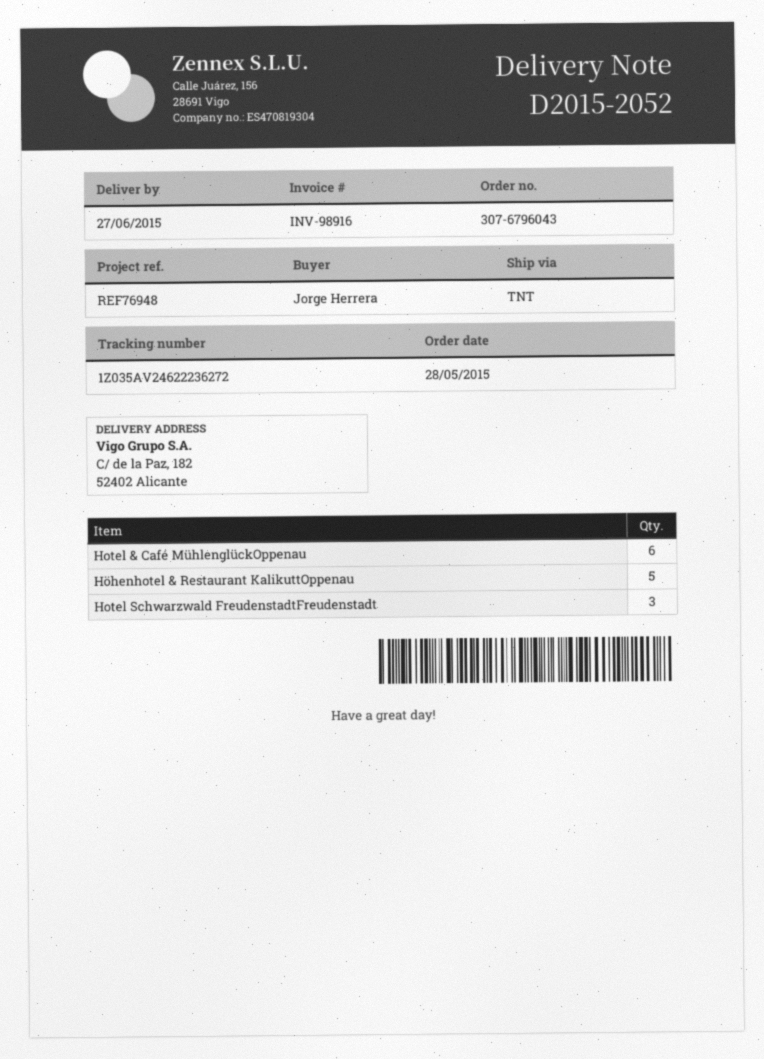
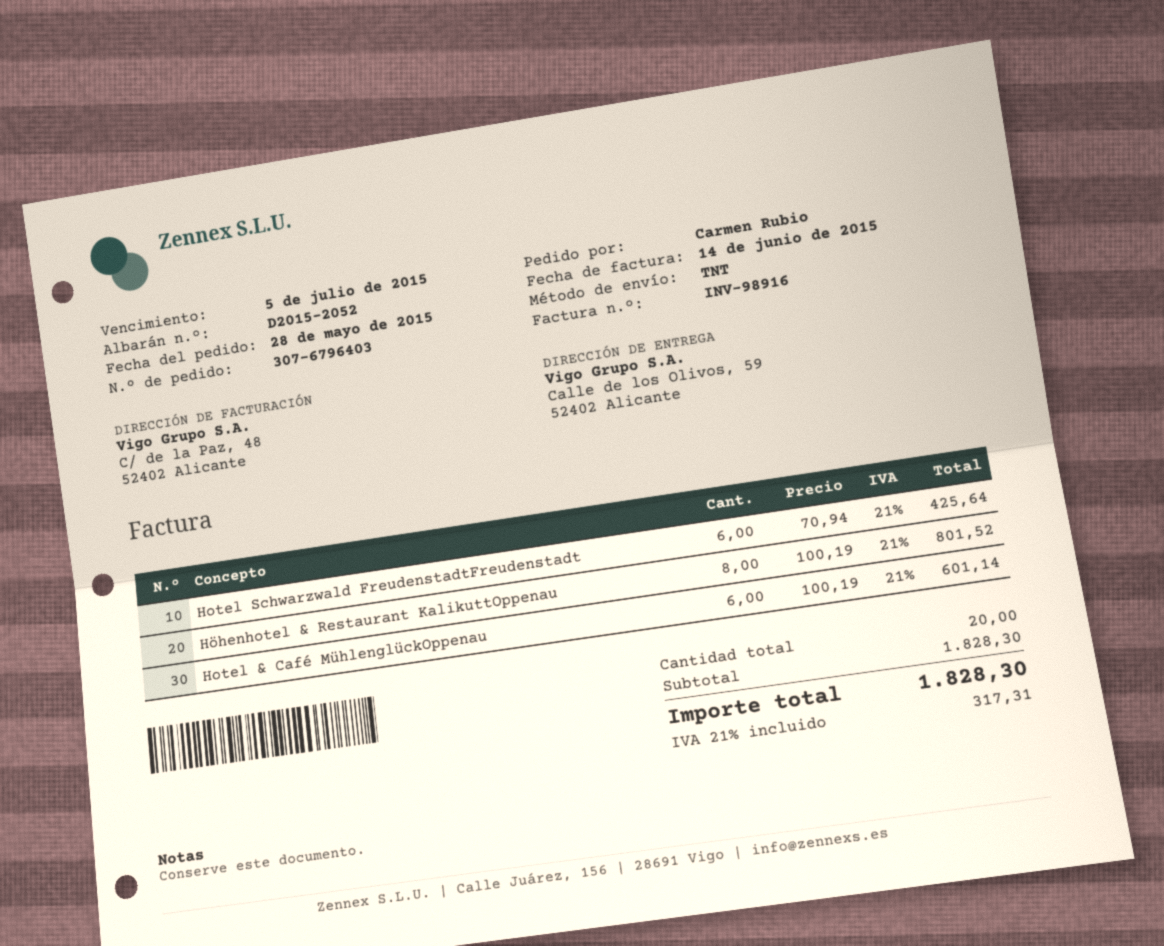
order number: 307-6796043 -> 307-6796403
ordered by: Jorge Herrera -> Carmen Rubio
ship to: C/ de la Paz, 182, 52402 Alicante -> Calle de los Olivos, 59, 52402 Alicante
Höhenhotel & Restaurant KalikuttOppenau: 5 -> 8
Hotel Schwarzwald FreudenstadtFreudenstadt: 3 -> 6

